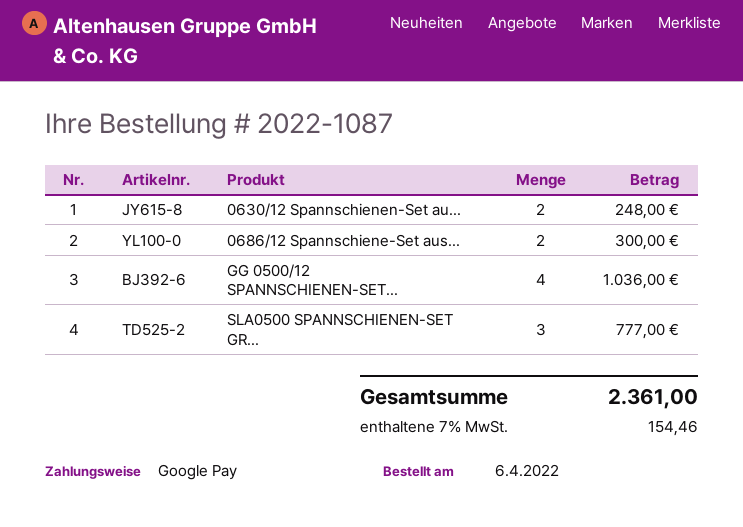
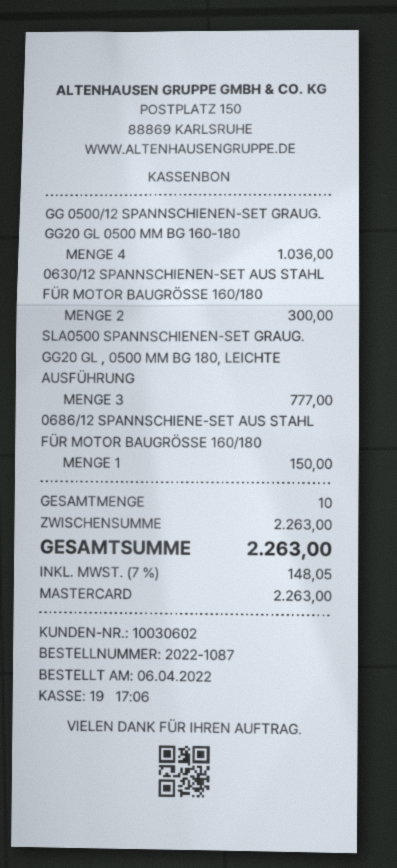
payment method: Google Pay -> Mastercard
0630/12 Spannschienen-Set au...: 2 for 248.00 -> 2 for 300.00
0686/12 Spannschiene-Set aus...: 2 for 300.00 -> 1 for 150.00
tax: 7% = 154.46 -> 7% = 148.05
total: 2361.00 -> 2263.00

